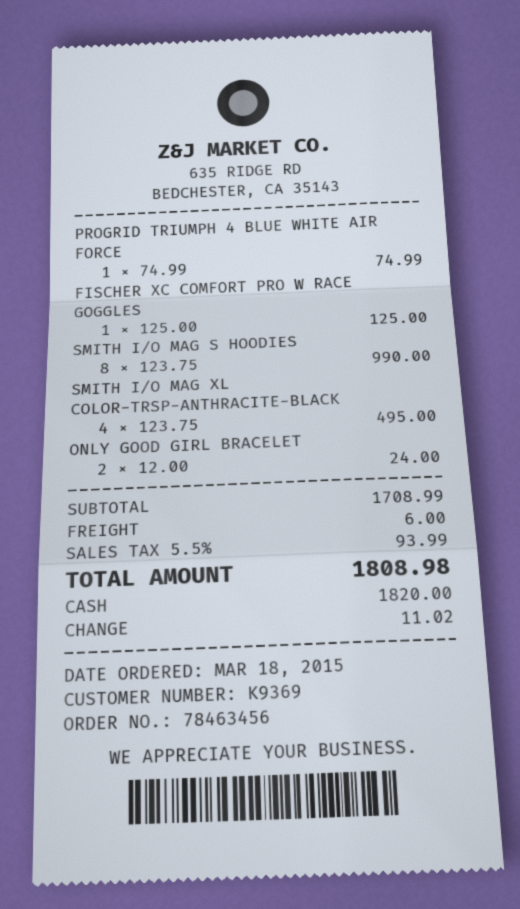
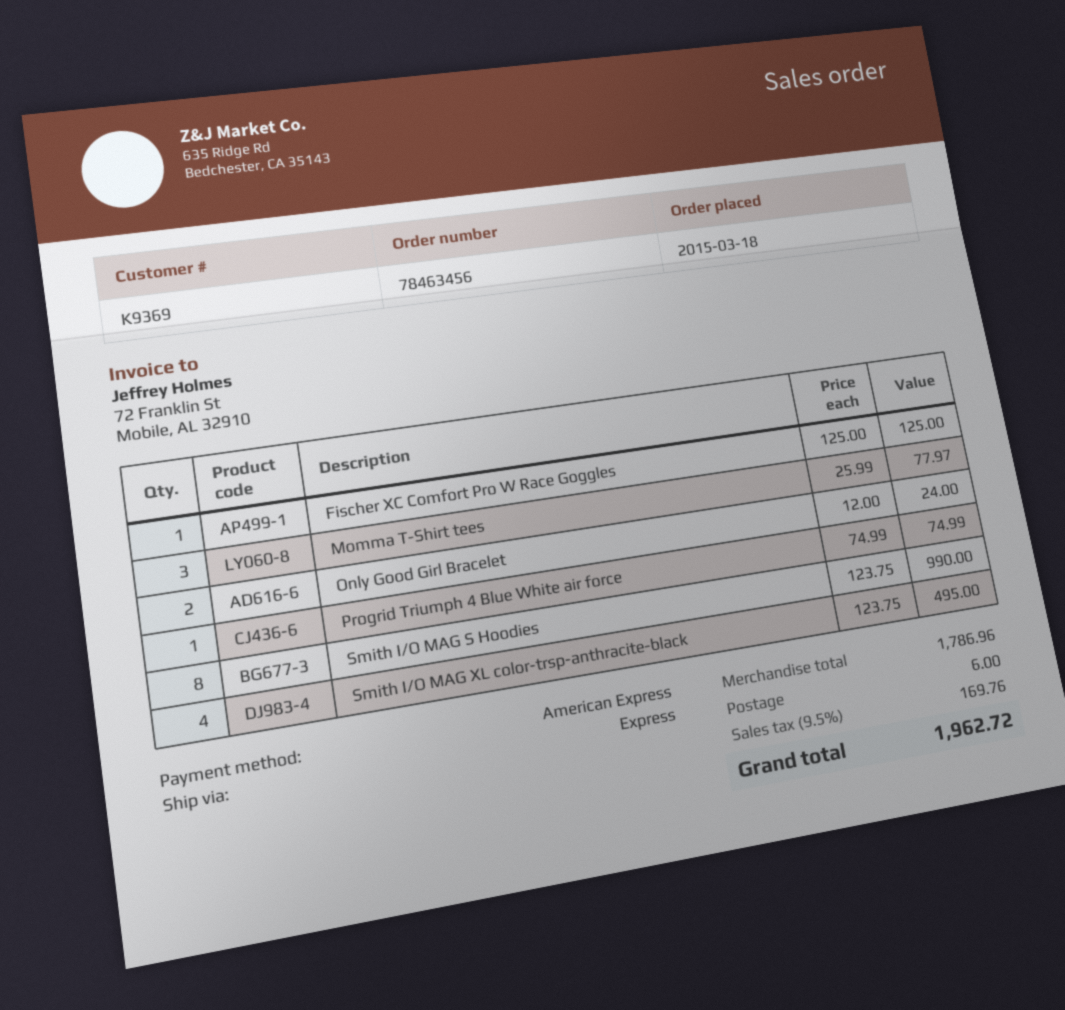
payment method: cash -> American Express
Momma T-Shirt tees: none -> 3 x 25.99 = 77.97
subtotal: 1708.99 -> 1786.96
tax: 5.5% = 93.99 -> 9.5% = 169.76
total: 1808.98 -> 1962.72

